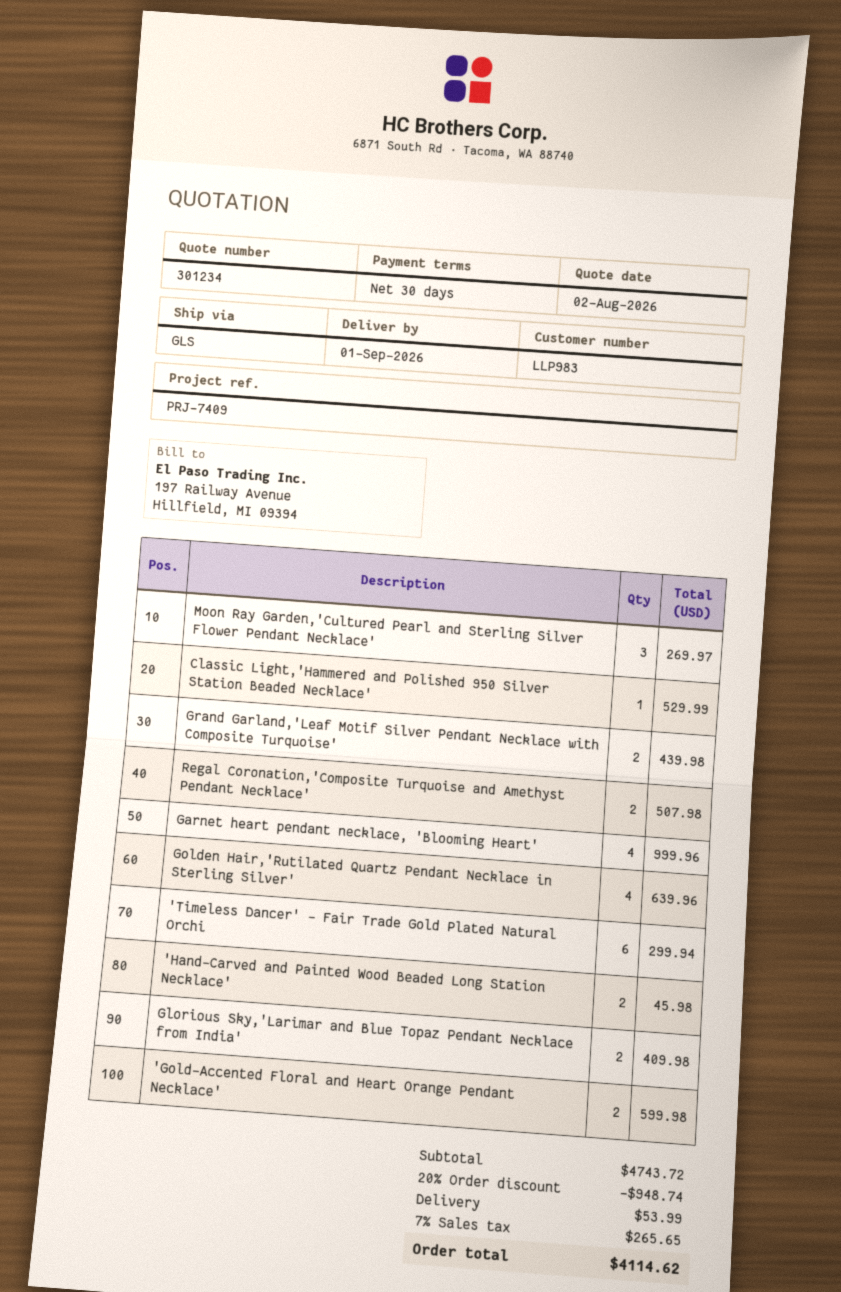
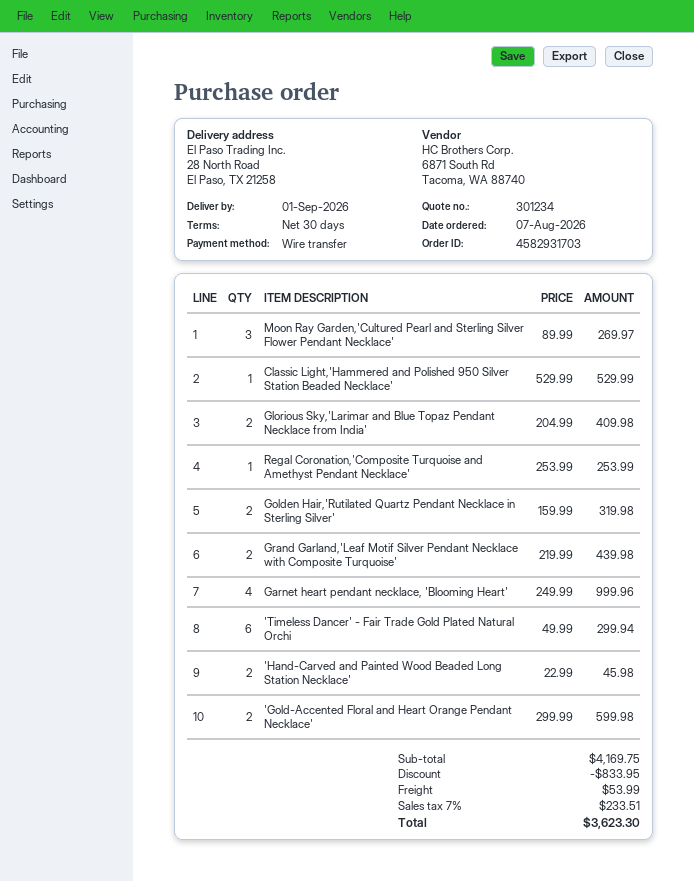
Regal Coronation,'Composite Turquoise and Amethyst Pendant Necklace': 2 for 507.98 -> 1 for 253.99
Golden Hair,'Rutilated Quartz Pendant Necklace in Sterling Silver': 4 for 639.96 -> 2 for 319.98
subtotal: 4743.72 -> 4169.75
discount: 948.74 -> 833.95
tax: 7% = 265.65 -> 7% = 233.51
total: 4114.62 -> 3623.30

